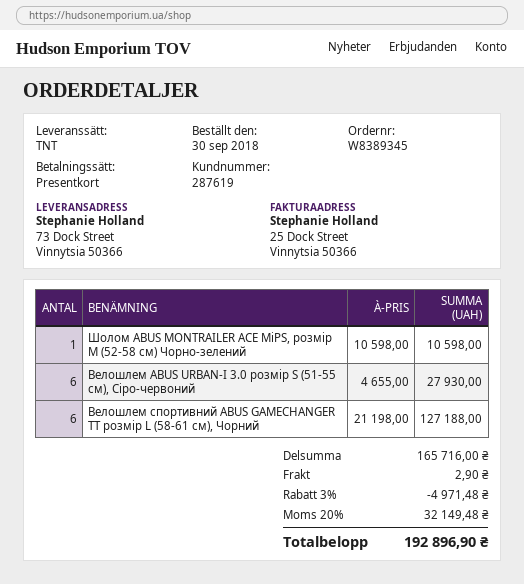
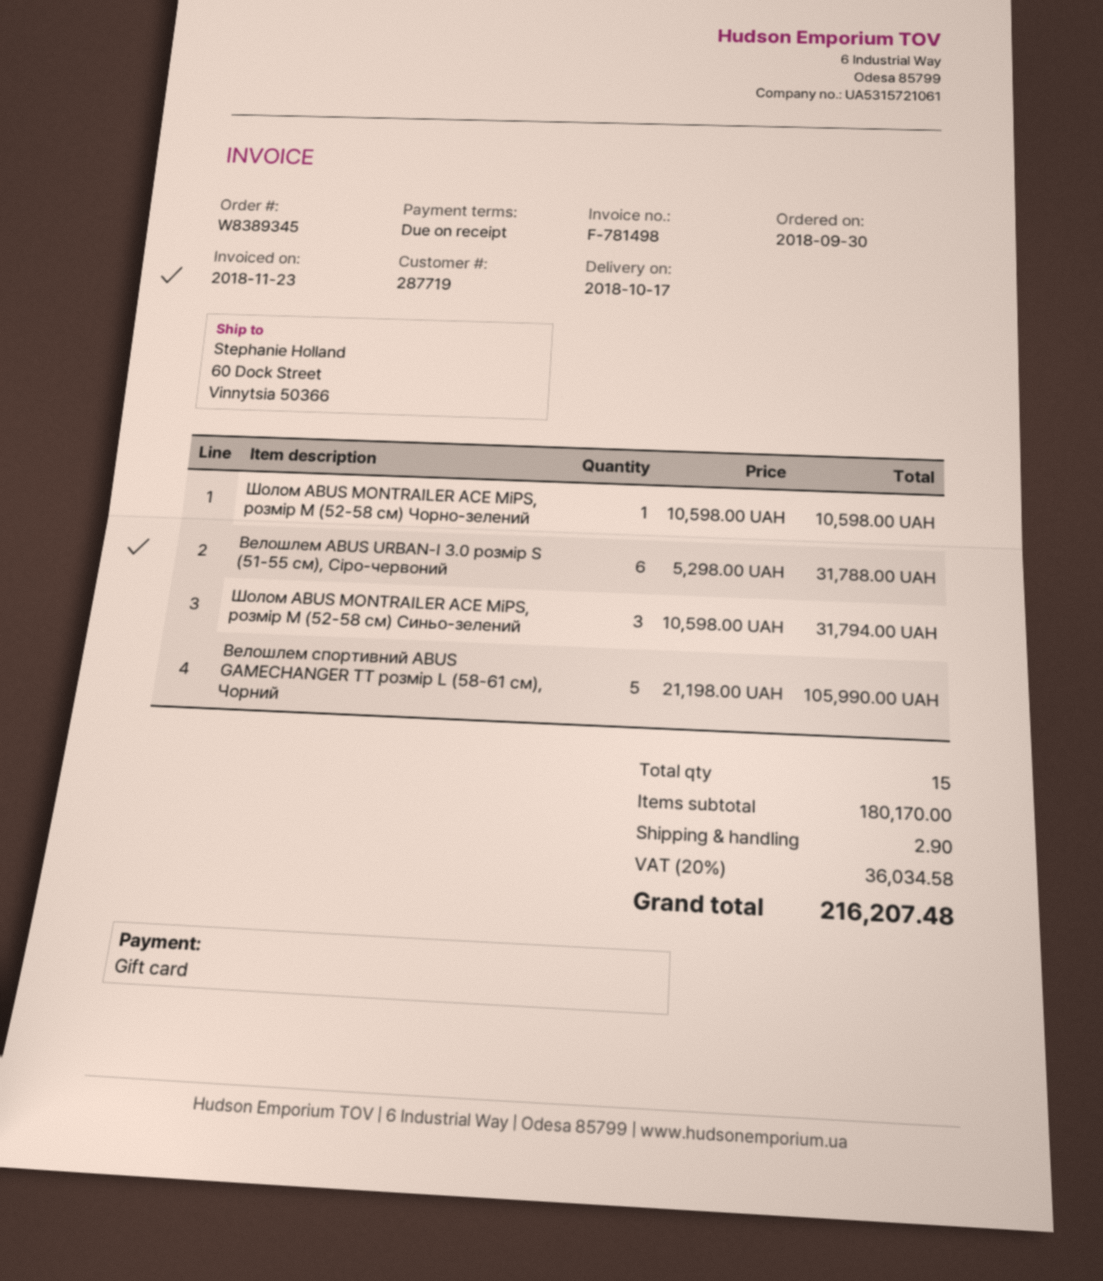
customer number: 287619 -> 287719
ship to: 73 Dock Street, Vinnytsia 50366 -> 60 Dock Street, Vinnytsia 50366
Велошлем ABUS URBAN-I 3.0 розмір S (51-55 см), Сіро-червоний: 6 x 4655.00 = 27930.00 -> 6 x 5298.00 = 31788.00
Велошлем спортивний ABUS GAMECHANGER TT розмір L (58-61 см), Чорний: 6 x 21198.00 = 127188.00 -> 5 x 21198.00 = 105990.00
Шолом ABUS MONTRAILER ACE MiPS, розмір М (52-58 см) Синьо-зелений: none -> 3 x 10598.00 = 31794.00
subtotal: 165716.00 -> 180170.00
discount: 3% = 4971.48 -> none
tax: 20% = 32149.48 -> 20% = 36034.58
total: 192896.90 -> 216207.48

